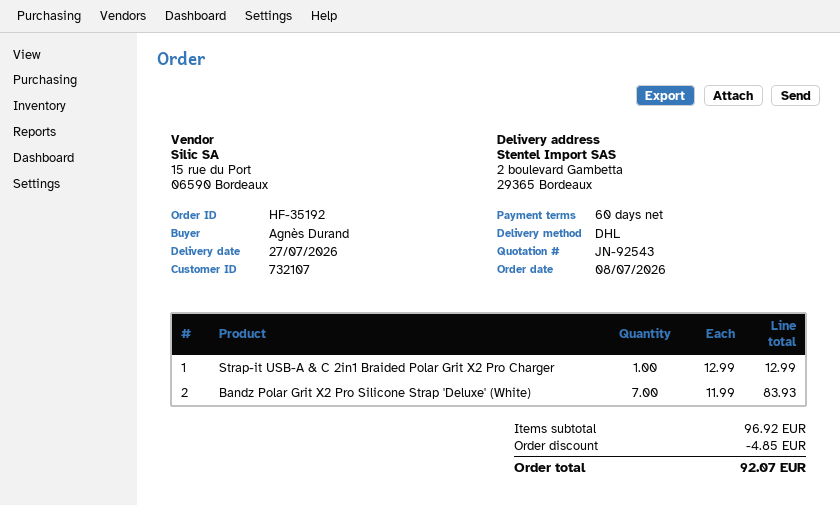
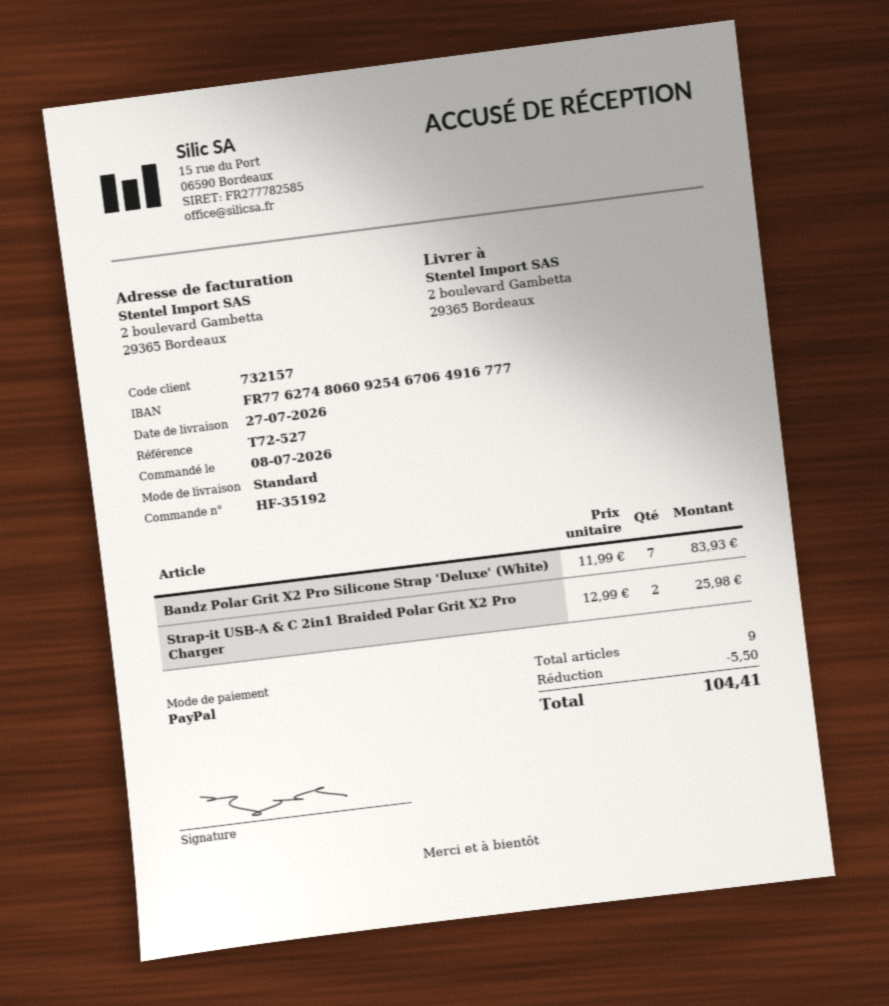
customer number: 732107 -> 732157
shipping method: DHL -> standard
Strap-it USB-A & C 2in1 Braided Polar Grit X2 Pro Charger: 1 x 12.99 = 12.99 -> 2 x 12.99 = 25.98
discount: 4.85 -> 5.50
total: 92.07 -> 104.41

